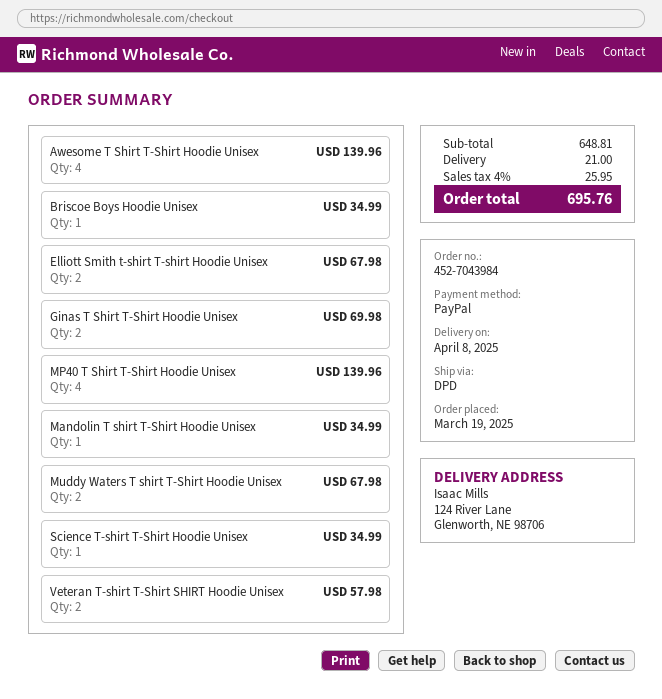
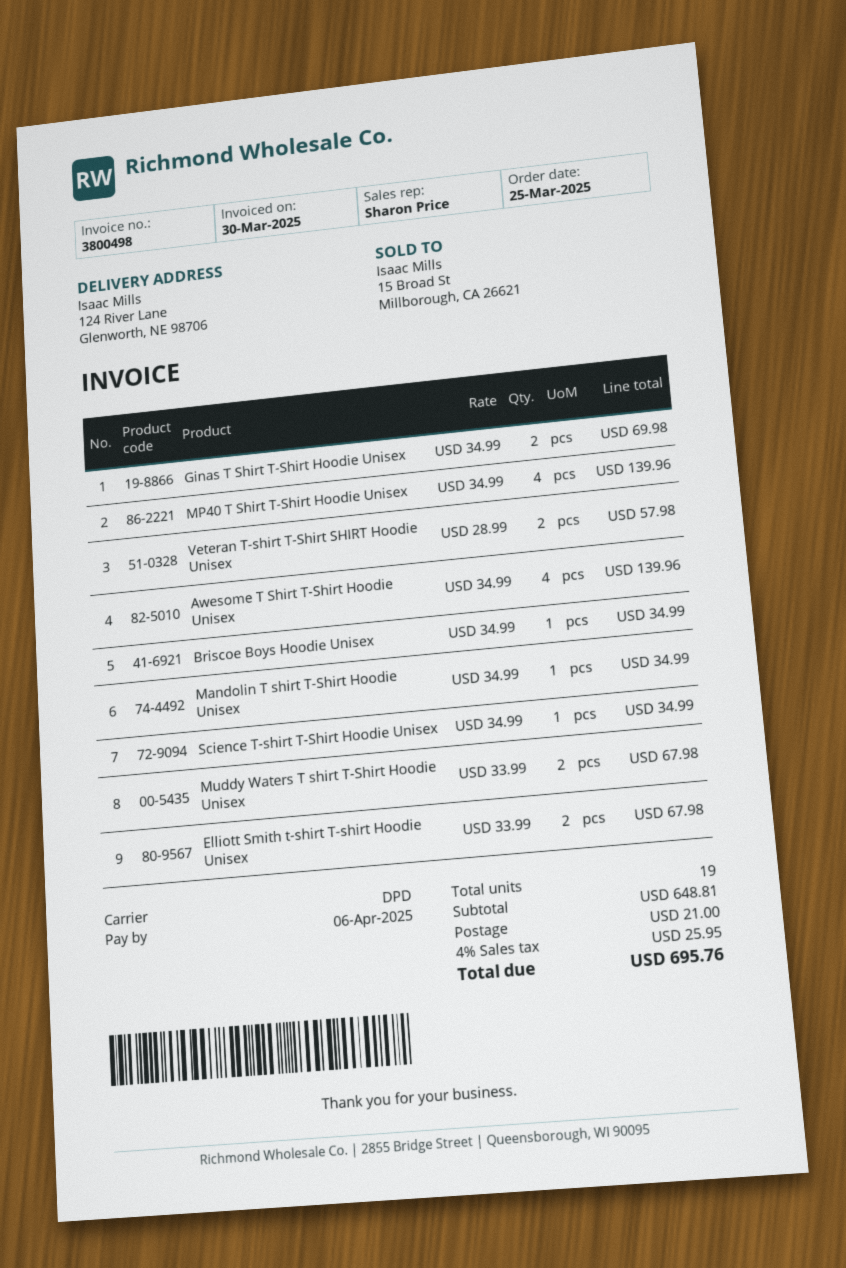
order date: 2025-03-19 -> 2025-03-25

